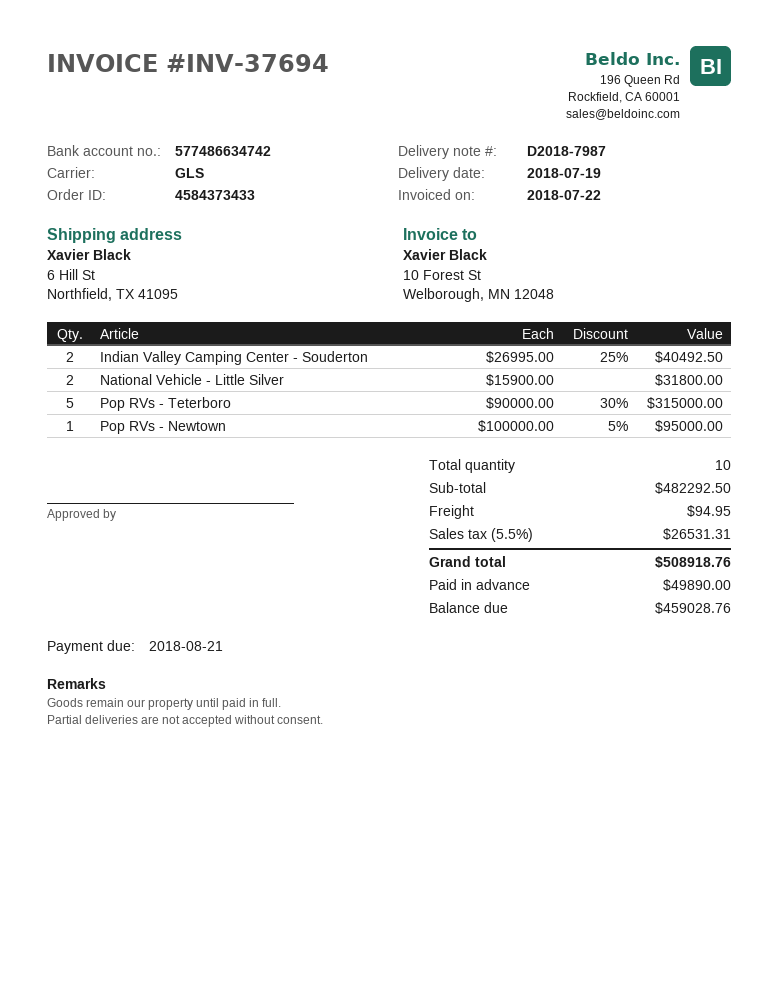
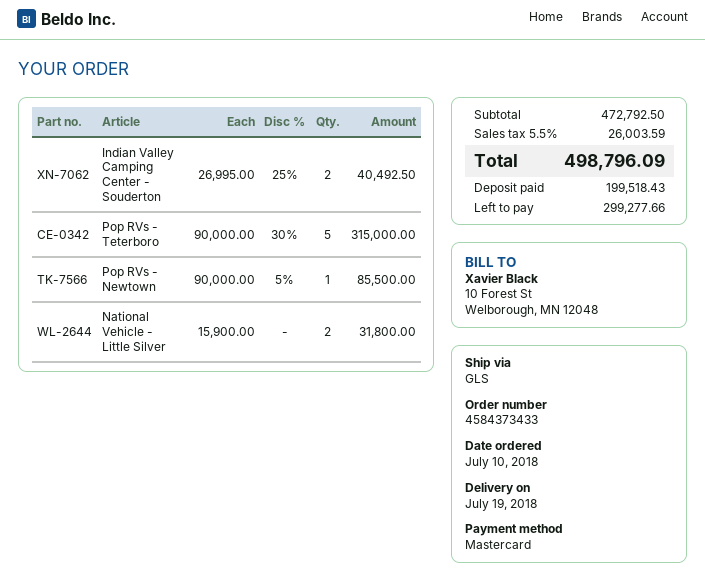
Pop RVs - Newtown: 1 x 100000.00 - 5% = 95000.00 -> 1 x 90000.00 - 5% = 85500.00
subtotal: 482292.50 -> 472792.50
shipping: 94.95 -> none
tax: 5.5% = 26531.31 -> 5.5% = 26003.59
total: 508918.76 -> 498796.09
deposit: 49890.00 -> 199518.43
balance: 459028.76 -> 299277.66

